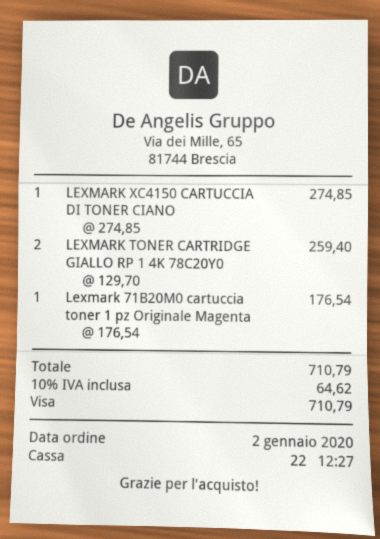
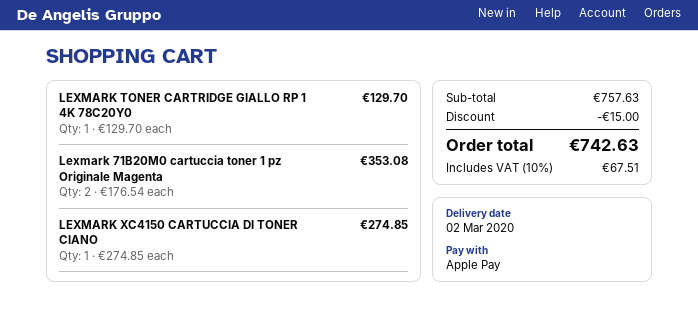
payment method: Visa -> Apple Pay
LEXMARK TONER CARTRIDGE GIALLO RP 1 4K 78C20Y0: 2 x 129.70 = 259.40 -> 1 x 129.70 = 129.70
Lexmark 71B20M0 cartuccia toner 1 pz Originale Magenta: 1 x 176.54 = 176.54 -> 2 x 176.54 = 353.08
discount: none -> 15.00
tax: 10% = 64.62 -> 10% = 67.51
total: 710.79 -> 742.63

